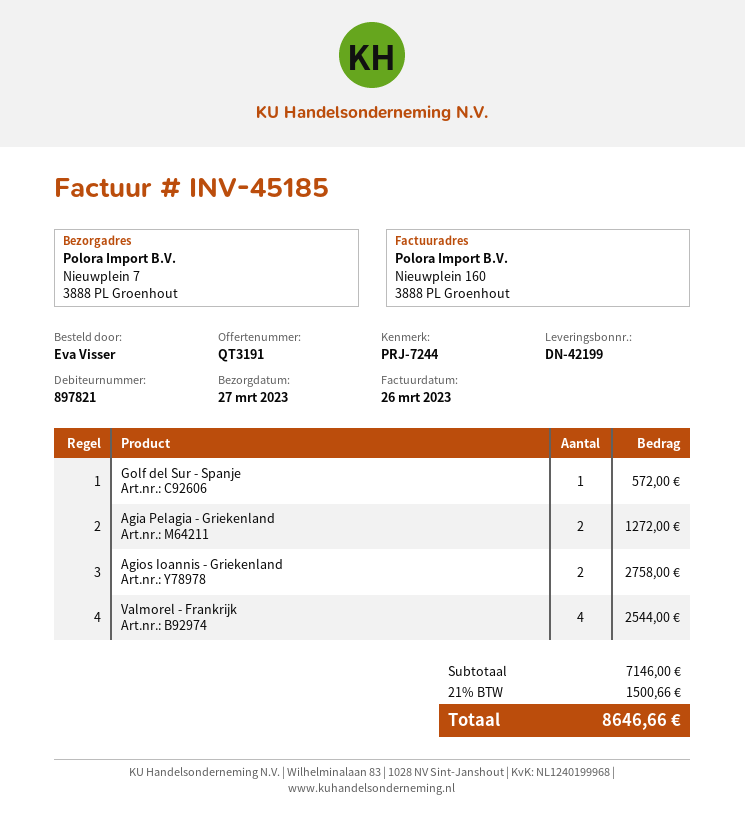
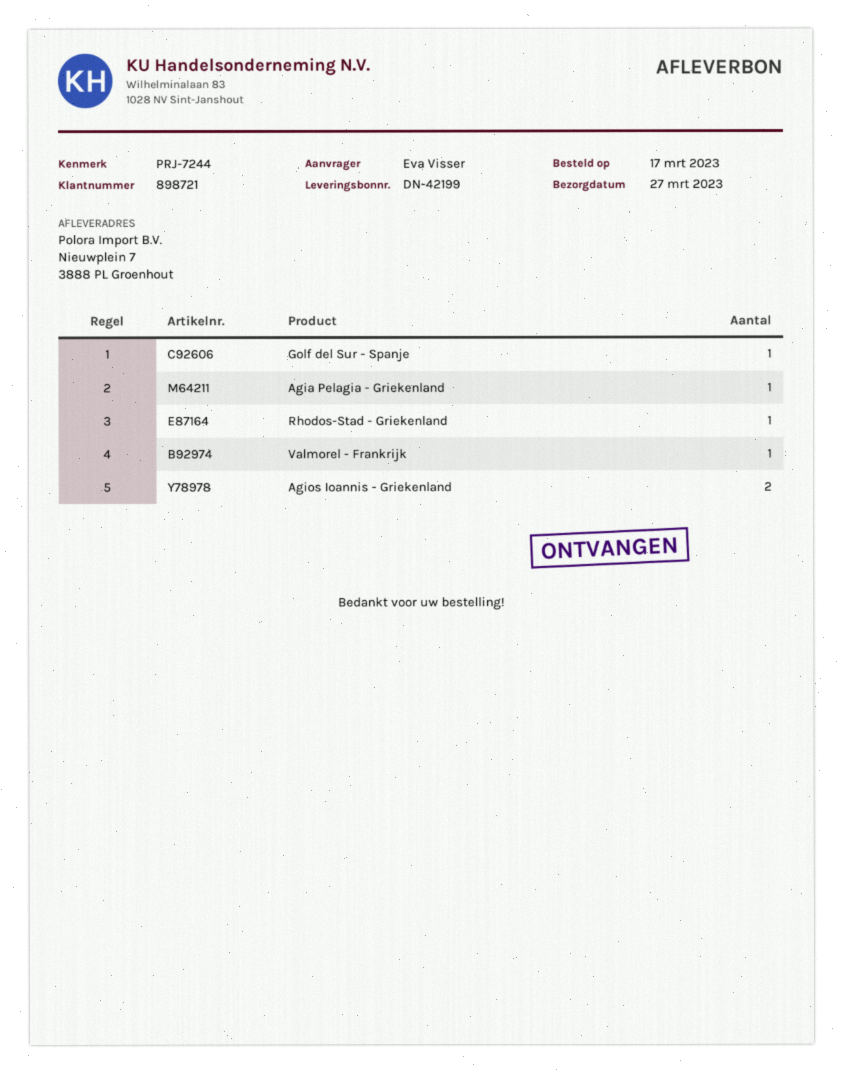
customer number: 897821 -> 898721
Agia Pelagia - Griekenland: 2 -> 1
Valmorel - Frankrijk: 4 -> 1
Rhodos-Stad - Griekenland: none -> 1

